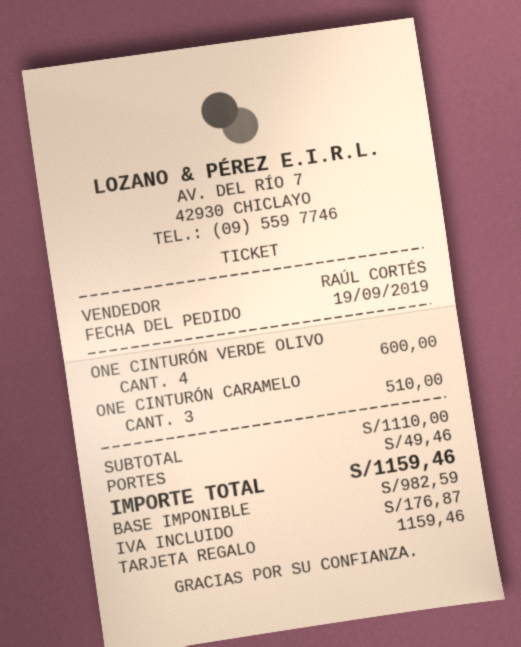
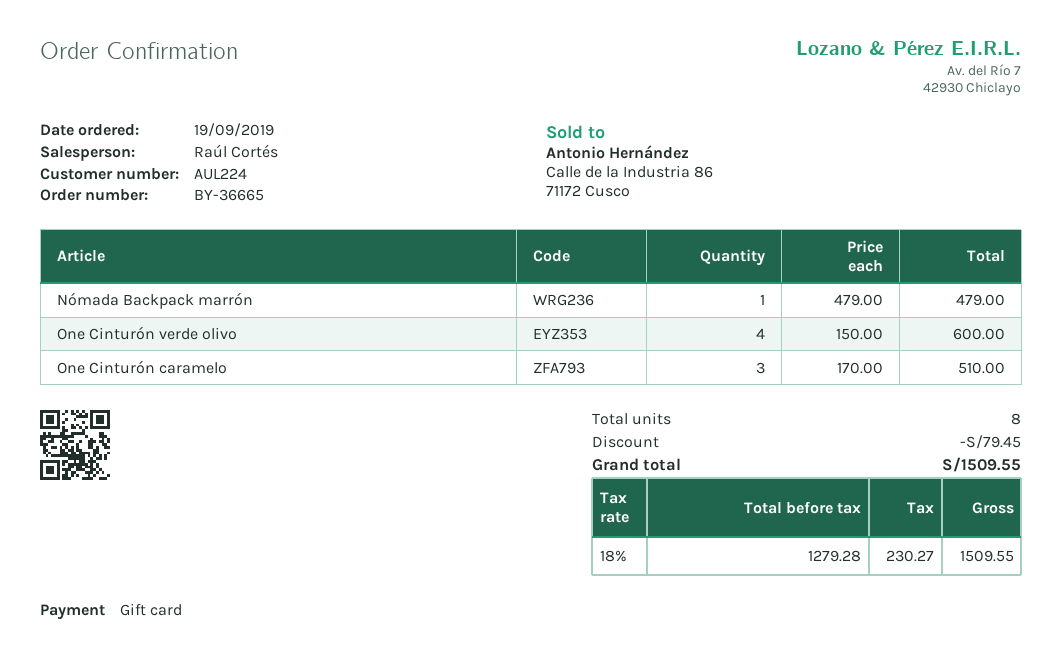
Nómada Backpack marrón: none -> 1 for 479.00
discount: none -> 79.45
shipping: 49.46 -> none
net: 982.59 -> 1279.28
tax: 176.87 -> 230.27
total: 1159.46 -> 1509.55

